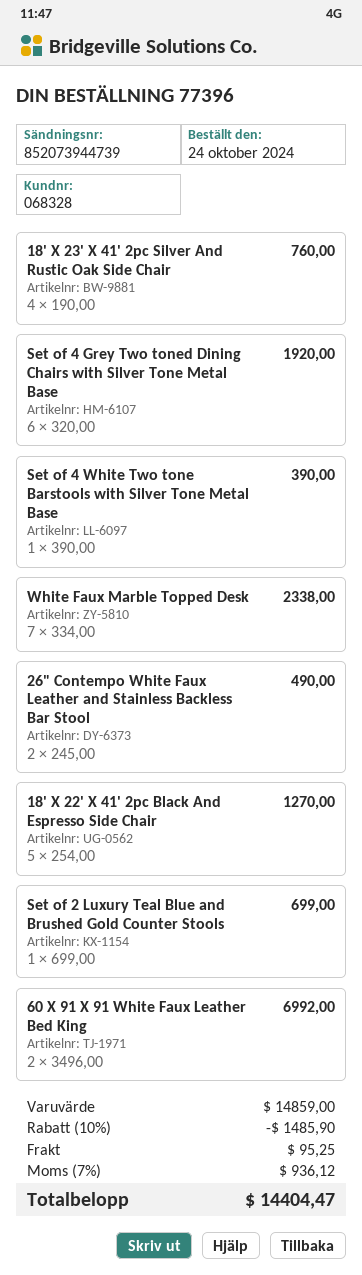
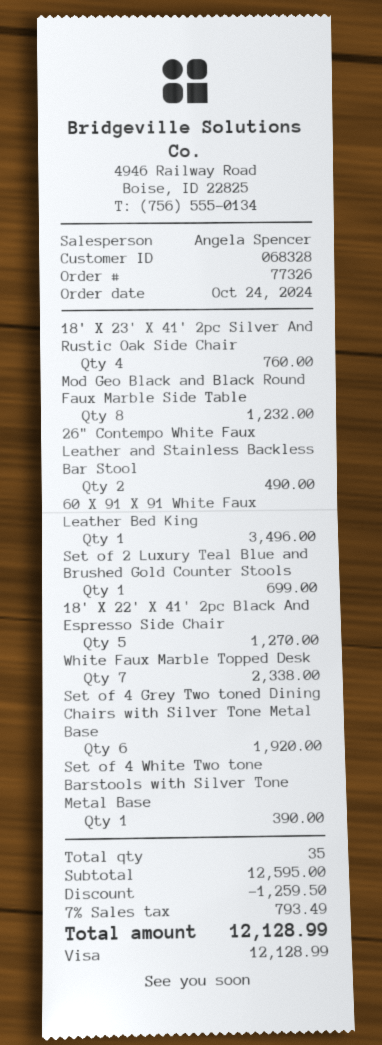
order number: 77396 -> 77326
60 X 91 X 91 White Faux Leather Bed King: 2 for 6992.00 -> 1 for 3496.00
Mod Geo Black and Black Round Faux Marble Side Table: none -> 8 for 1232.00
subtotal: 14859.00 -> 12595.00
discount: 1485.90 -> 1259.50
shipping: 95.25 -> none
tax: 7% = 936.12 -> 7% = 793.49
total: 14404.47 -> 12128.99

